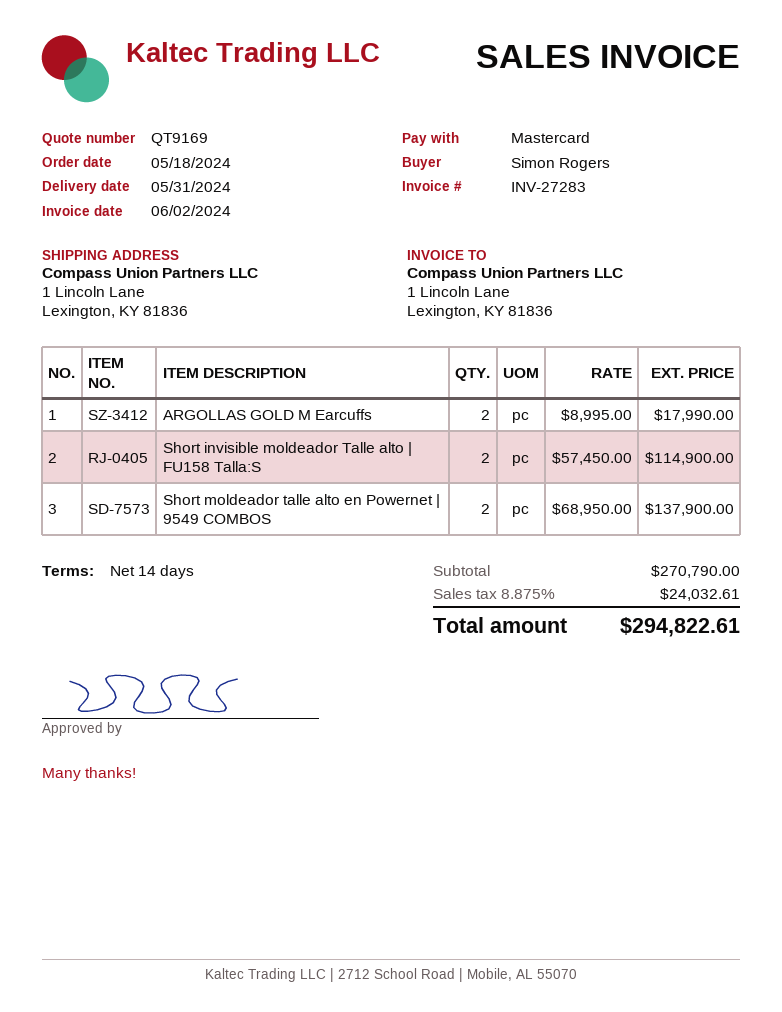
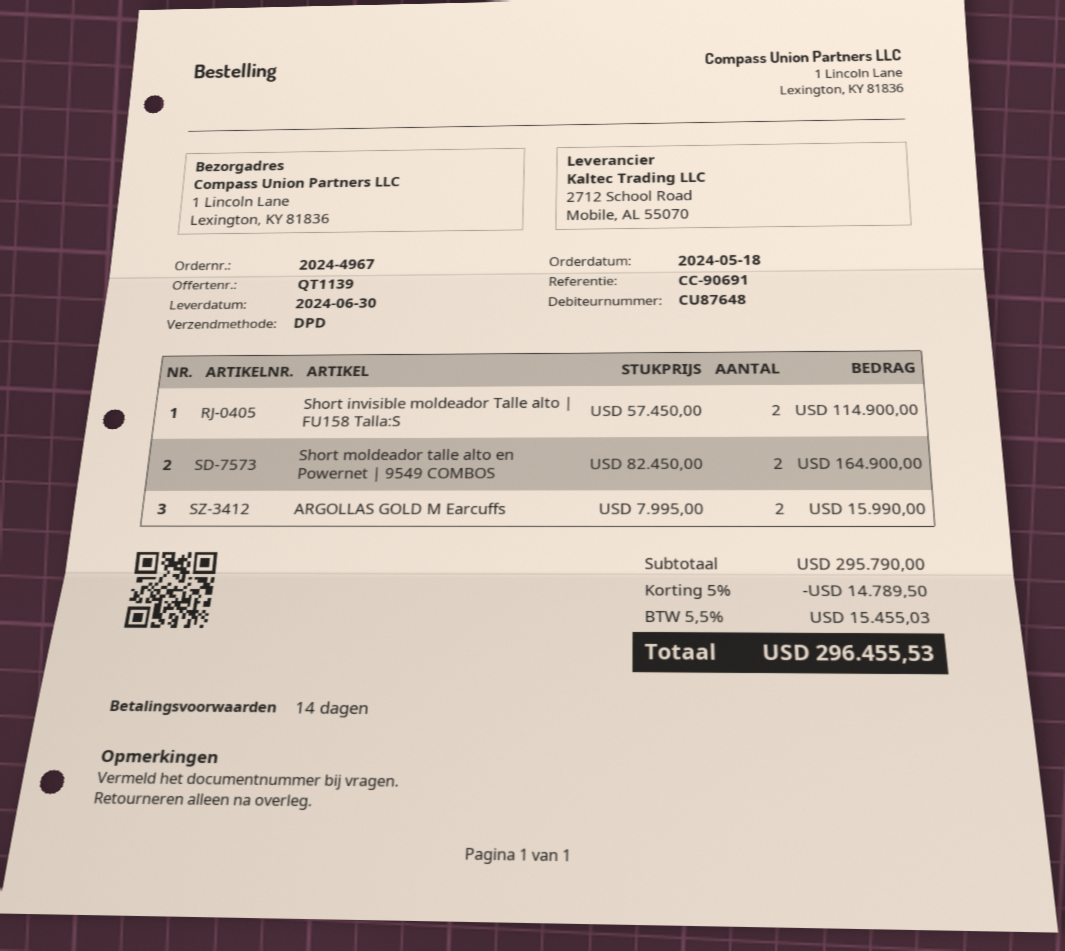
quote number: QT9169 -> QT1139
delivery date: 2024-05-31 -> 2024-06-30
ARGOLLAS GOLD M Earcuffs: 2 x 8995.00 = 17990.00 -> 2 x 7995.00 = 15990.00
Short moldeador talle alto en Powernet | 9549 COMBOS: 2 x 68950.00 = 137900.00 -> 2 x 82450.00 = 164900.00
subtotal: 270790.00 -> 295790.00
discount: none -> 5% = 14789.50
tax: 8.875% = 24032.61 -> 5.5% = 15455.03
total: 294822.61 -> 296455.53

